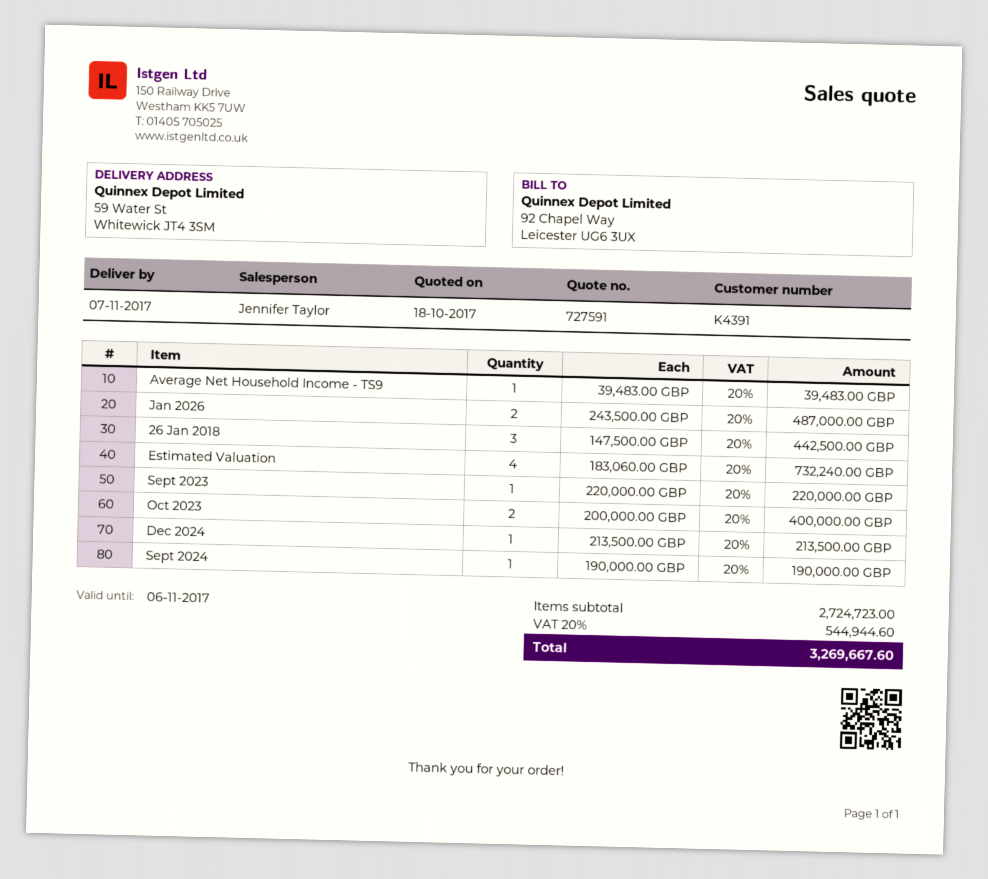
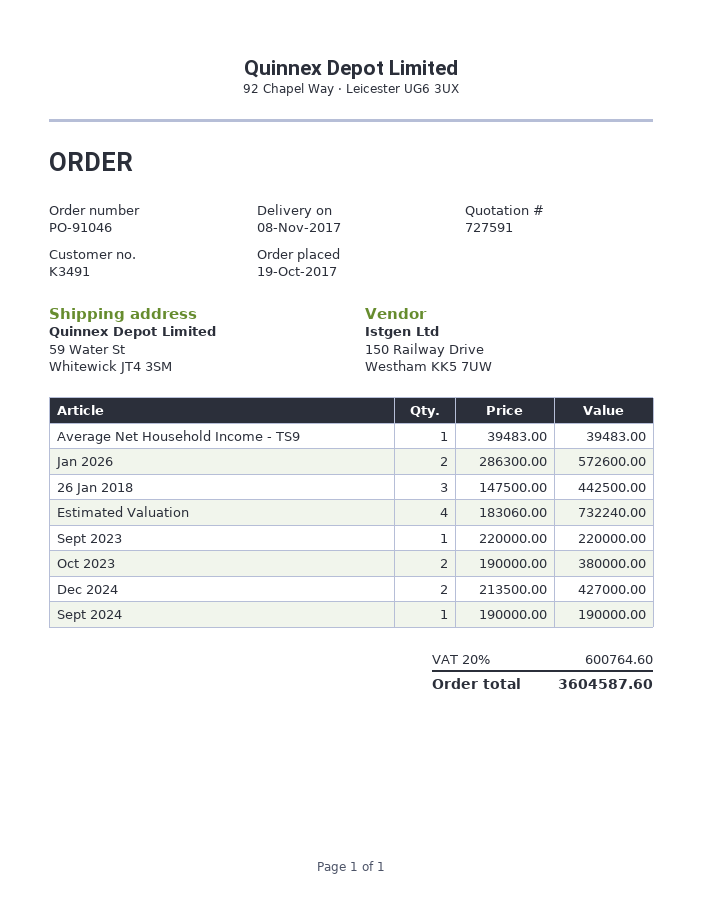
delivery date: 2017-11-07 -> 2017-11-08
customer number: K4391 -> K3491
Jan 2026: 2 x 243500.00 = 487000.00 -> 2 x 286300.00 = 572600.00
Oct 2023: 2 x 200000.00 = 400000.00 -> 2 x 190000.00 = 380000.00
Dec 2024: 1 x 213500.00 = 213500.00 -> 2 x 213500.00 = 427000.00
tax: 20% = 544944.60 -> 20% = 600764.60
total: 3269667.60 -> 3604587.60

